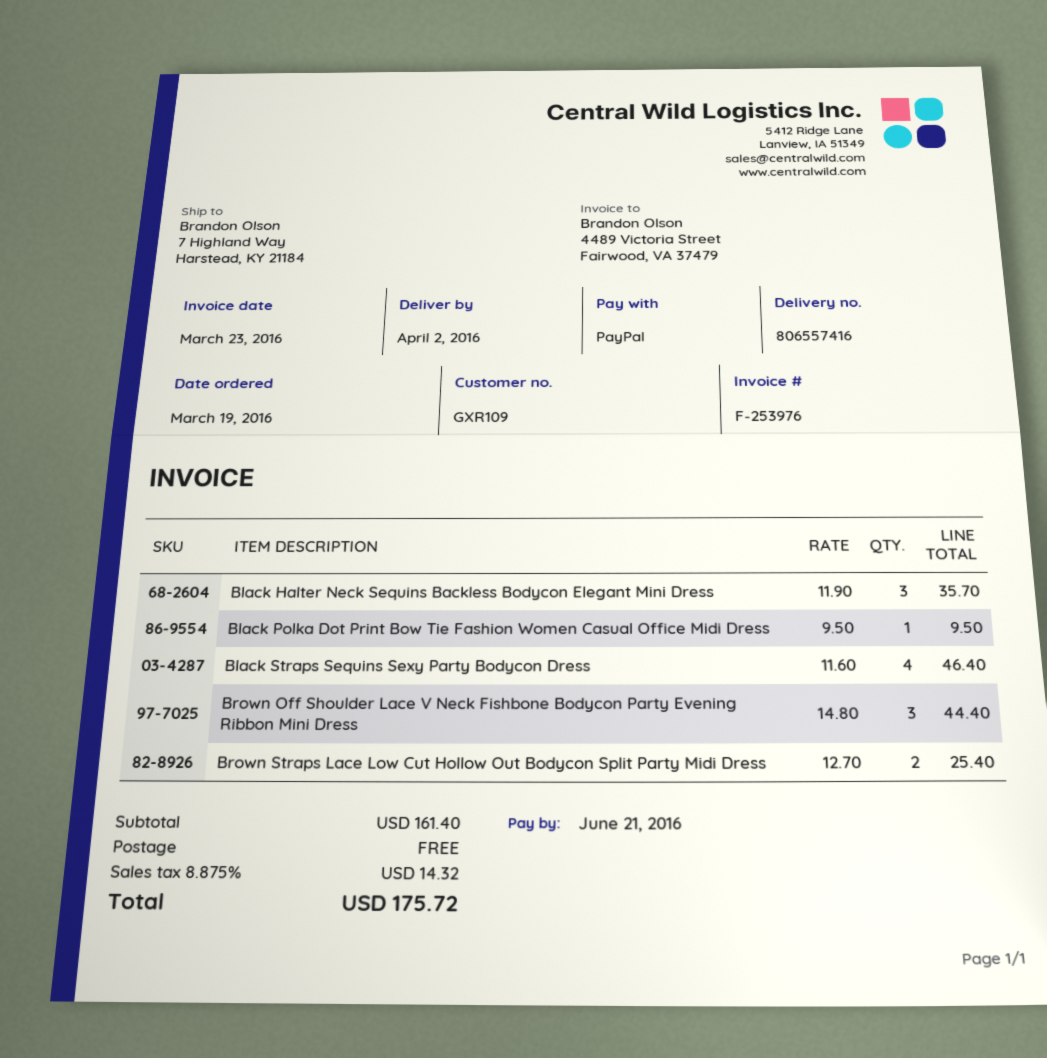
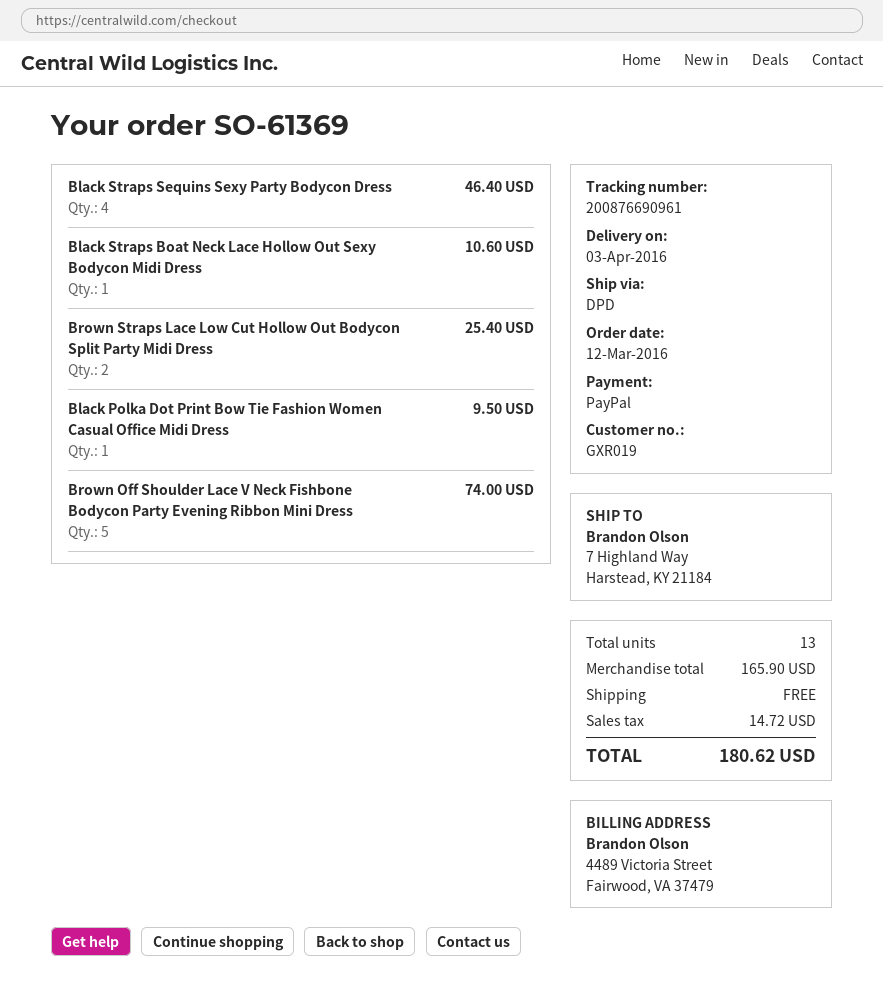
order date: 2016-03-19 -> 2016-03-12
delivery date: 2016-04-02 -> 2016-04-03
customer number: GXR109 -> GXR019
Black Halter Neck Sequins Backless Bodycon Elegant Mini Dress: 3 for 35.70 -> none
Brown Off Shoulder Lace V Neck Fishbone Bodycon Party Evening Ribbon Mini Dress: 3 for 44.40 -> 5 for 74.00
Black Straps Boat Neck Lace Hollow Out Sexy Bodycon Midi Dress: none -> 1 for 10.60
subtotal: 161.40 -> 165.90
tax: 14.32 -> 14.72
total: 175.72 -> 180.62

